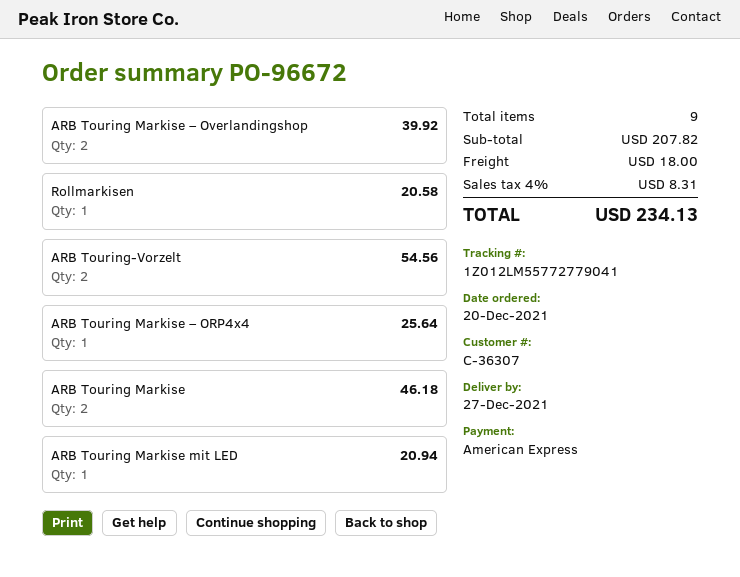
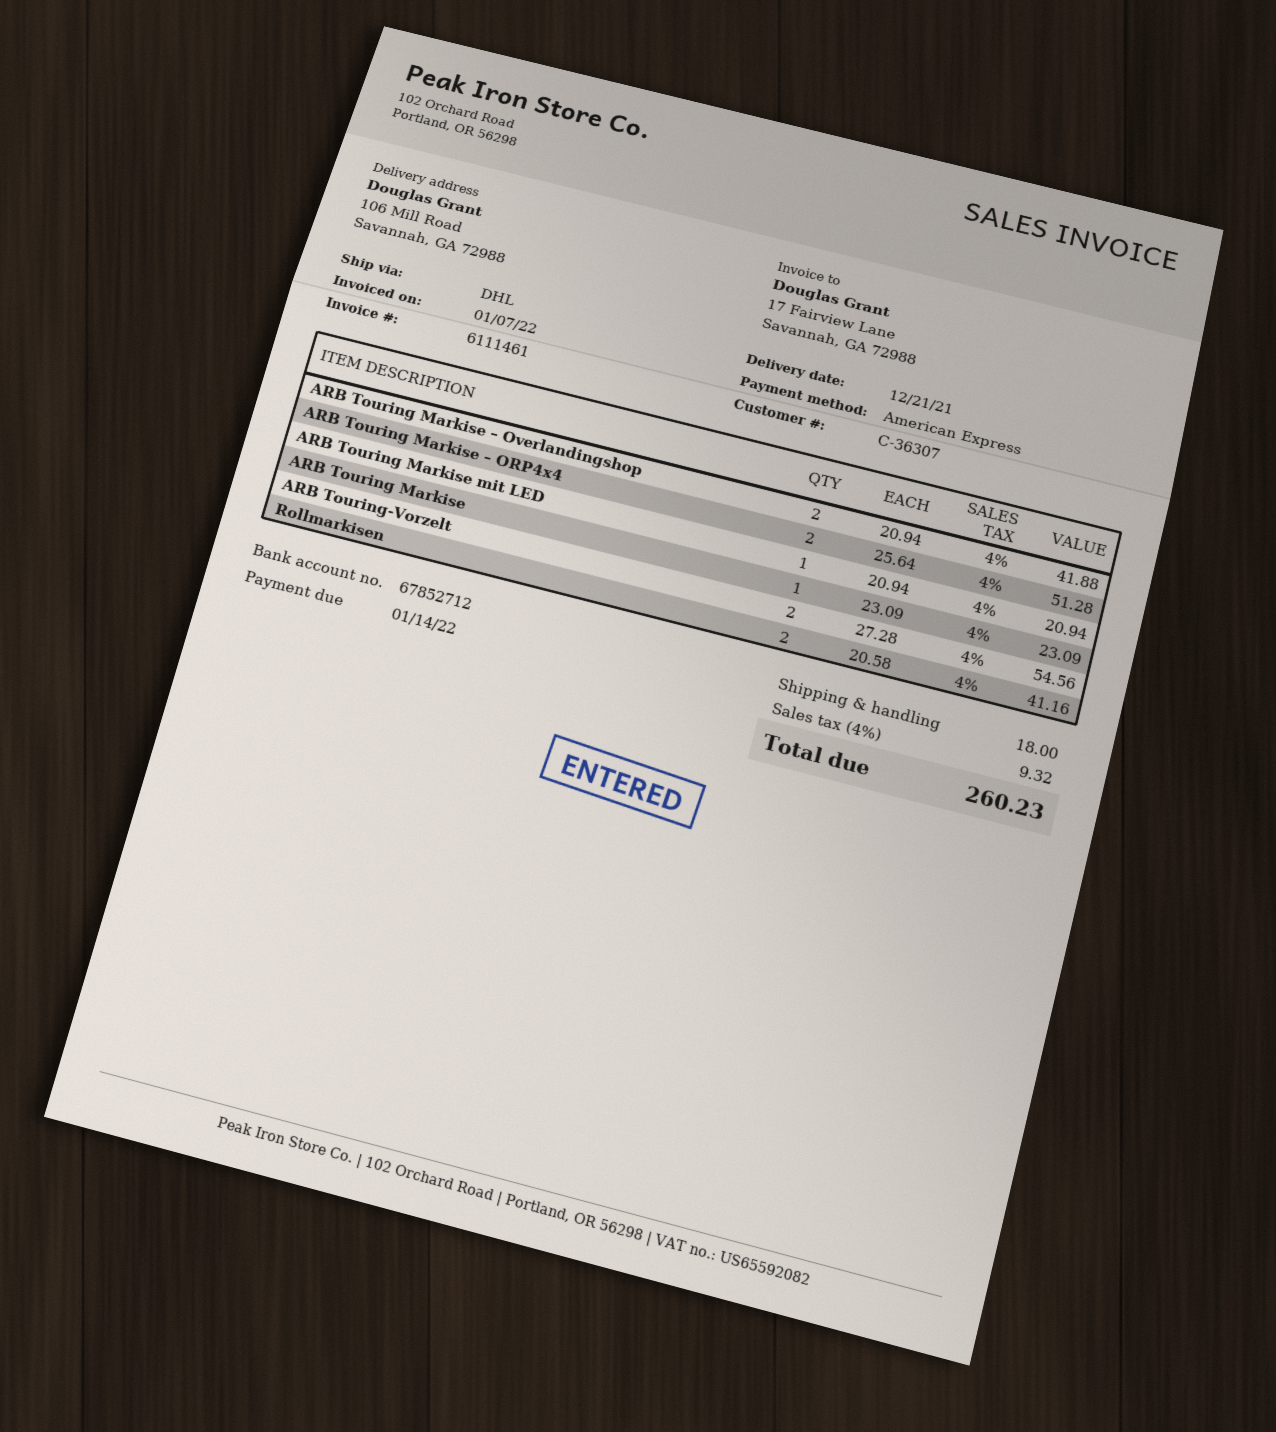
delivery date: 2021-12-27 -> 2021-12-21
ARB Touring Markise – Overlandingshop: 2 for 39.92 -> 2 for 41.88
Rollmarkisen: 1 for 20.58 -> 2 for 41.16
ARB Touring Markise – ORP4x4: 1 for 25.64 -> 2 for 51.28
ARB Touring Markise: 2 for 46.18 -> 1 for 23.09
tax: 4% = 8.31 -> 4% = 9.32
total: 234.13 -> 260.23

